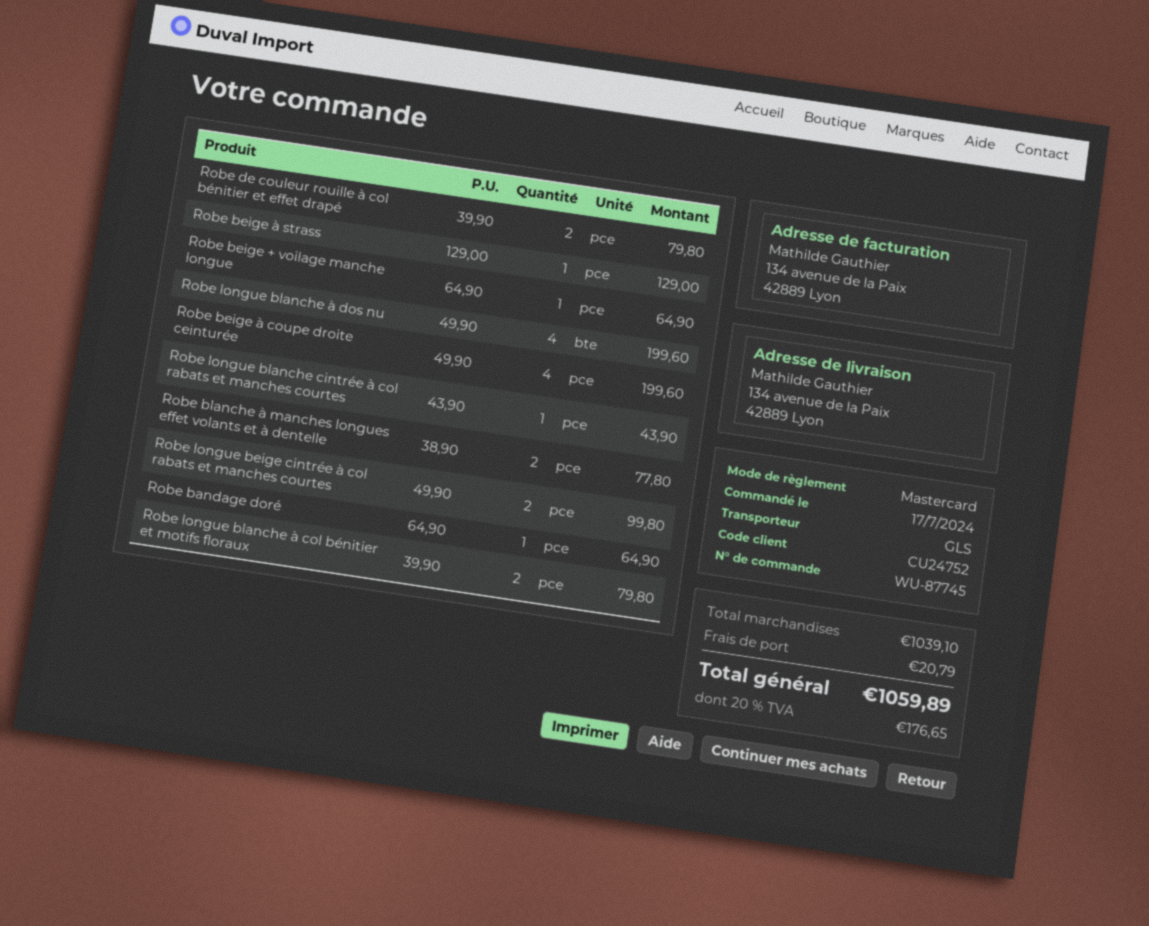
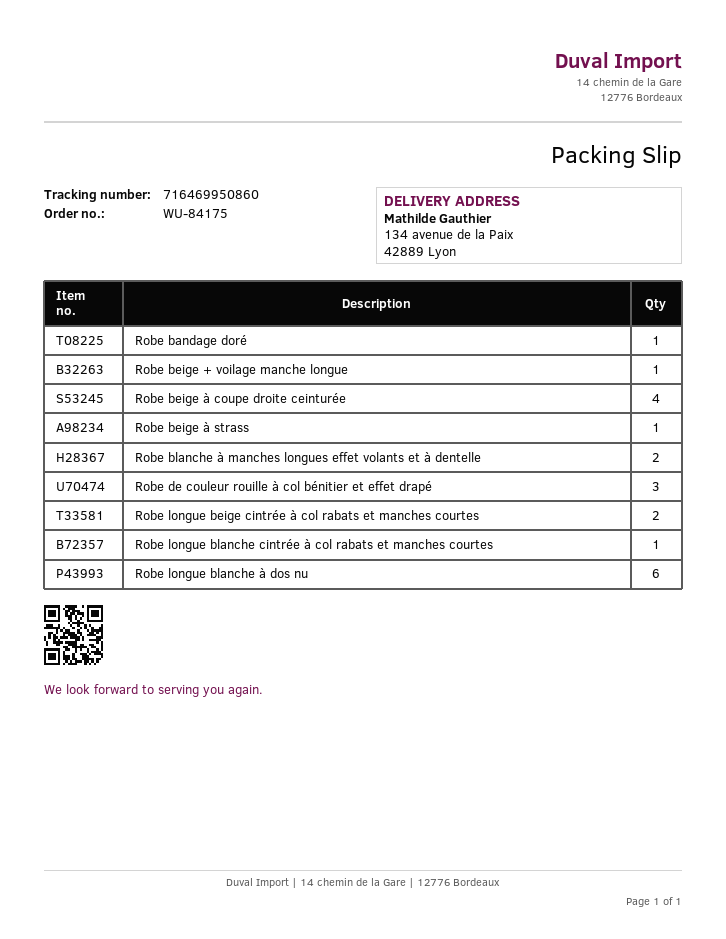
order number: WU-87745 -> WU-84175
Robe de couleur rouille à col bénitier et effet drapé: 2 -> 3
Robe longue blanche à dos nu: 4 -> 6
Robe longue blanche à col bénitier et motifs floraux: 2 -> none

